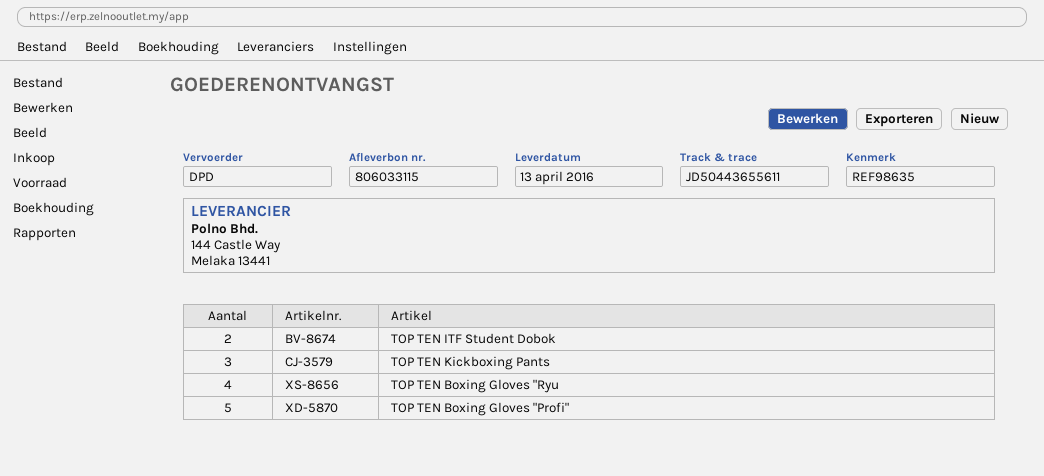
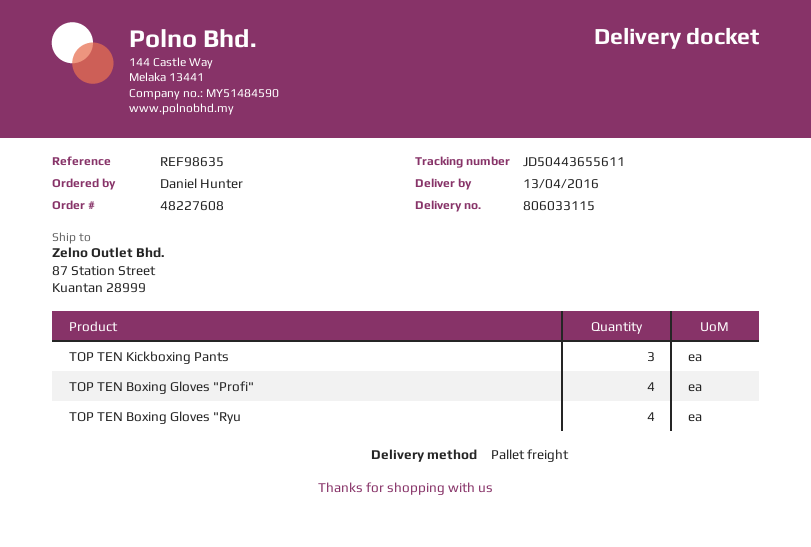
shipping method: DPD -> pallet freight
TOP TEN ITF Student Dobok: 2 -> none
TOP TEN Boxing Gloves "Profi": 5 -> 4

